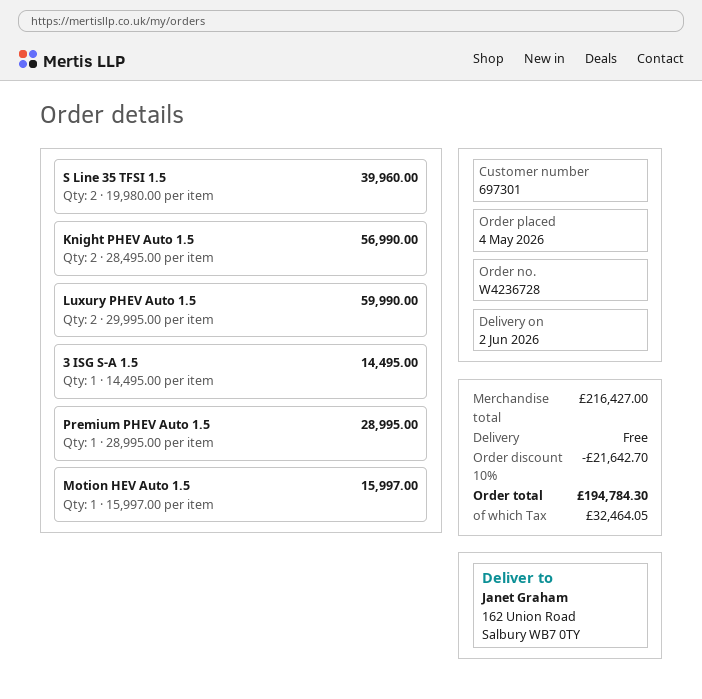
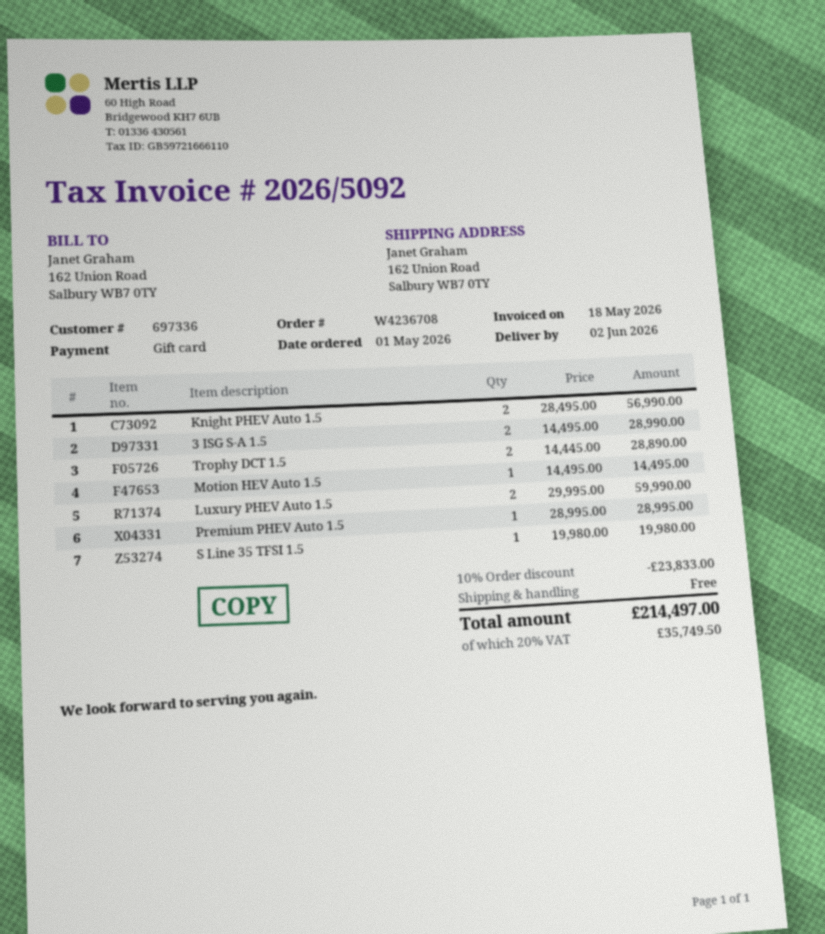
order number: W4236728 -> W4236708
order date: 2026-05-04 -> 2026-05-01
customer number: 697301 -> 697336
S Line 35 TFSI 1.5: 2 x 19980.00 = 39960.00 -> 1 x 19980.00 = 19980.00
3 ISG S-A 1.5: 1 x 14495.00 = 14495.00 -> 2 x 14495.00 = 28990.00
Motion HEV Auto 1.5: 1 x 15997.00 = 15997.00 -> 1 x 14495.00 = 14495.00
Trophy DCT 1.5: none -> 2 x 14445.00 = 28890.00
discount: 10% = 21642.70 -> 10% = 23833.00
tax: 32464.05 -> 35749.50
total: 194784.30 -> 214497.00

